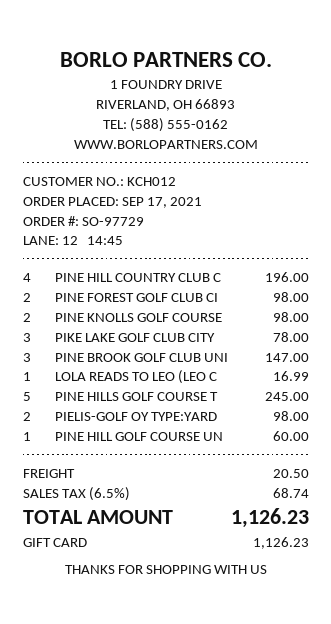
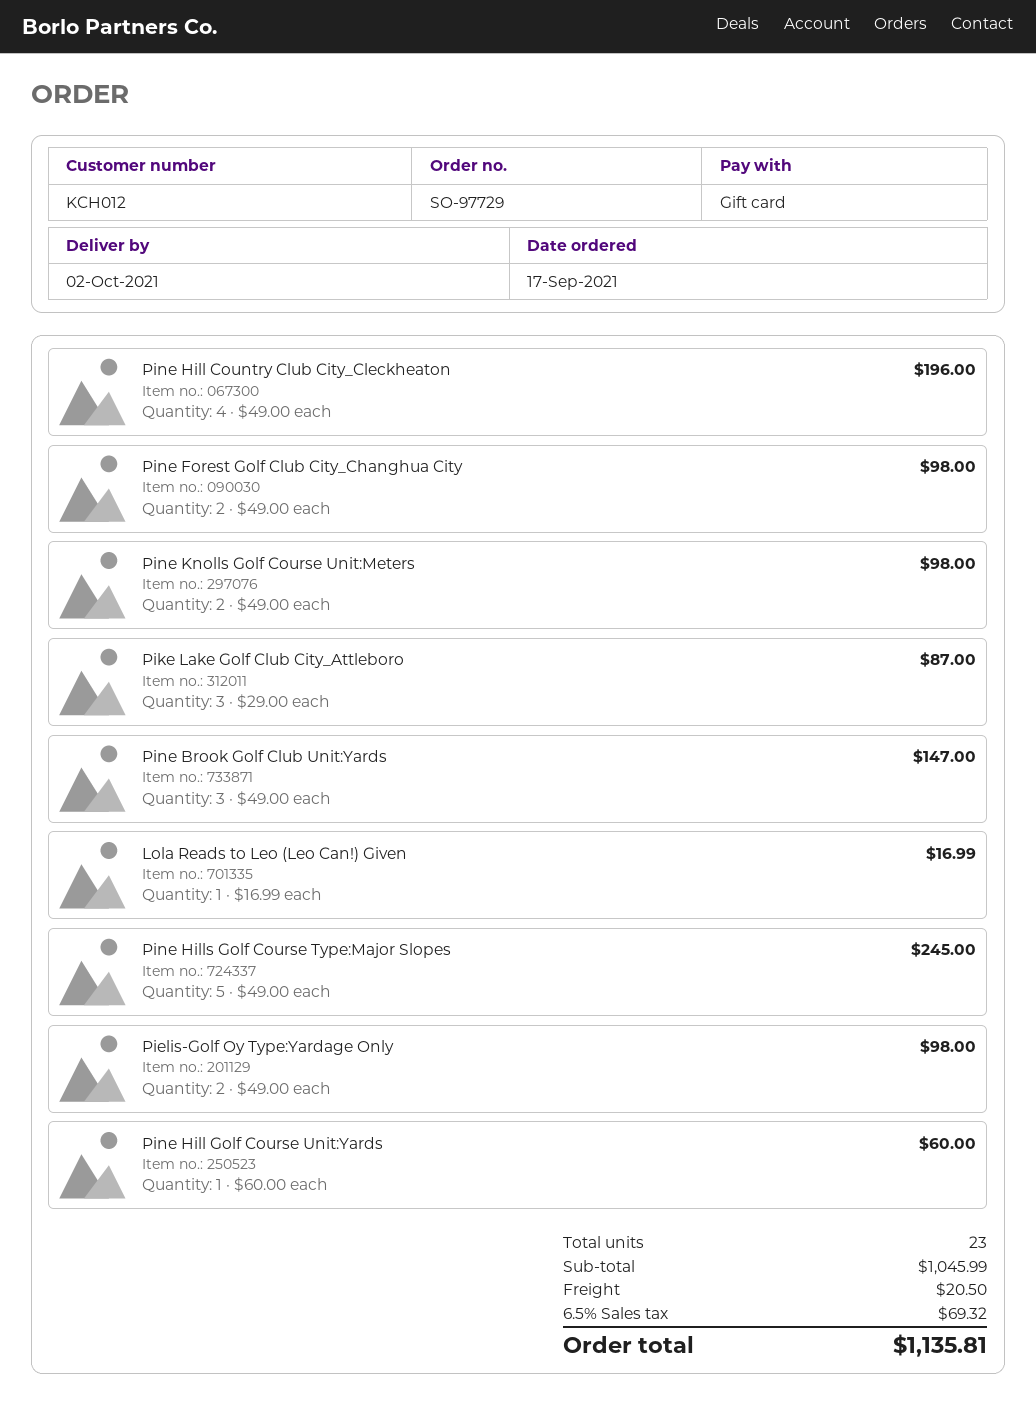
PIKE LAKE GOLF CLUB CITY: 3 for 78.00 -> 3 for 87.00
tax: 6.5% = 68.74 -> 6.5% = 69.32
total: 1126.23 -> 1135.81

